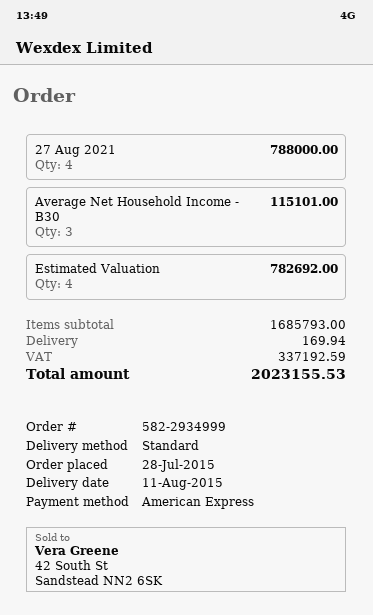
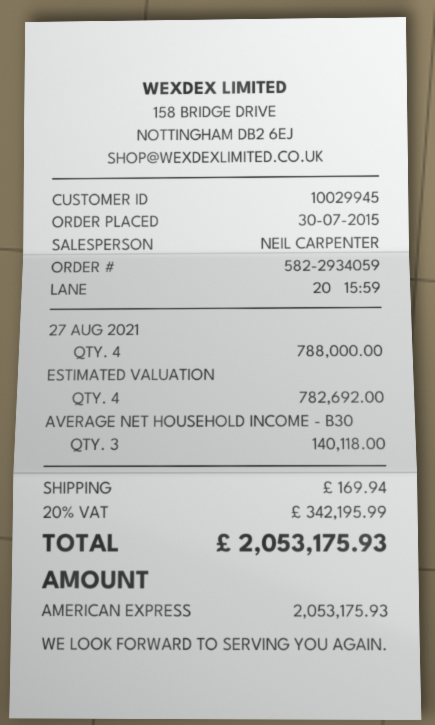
order number: 582-2934999 -> 582-2934059
order date: 2015-07-28 -> 2015-07-30
Average Net Household Income - B30: 3 for 115101.00 -> 3 for 140118.00
tax: 337192.59 -> 342195.99
total: 2023155.53 -> 2053175.93

